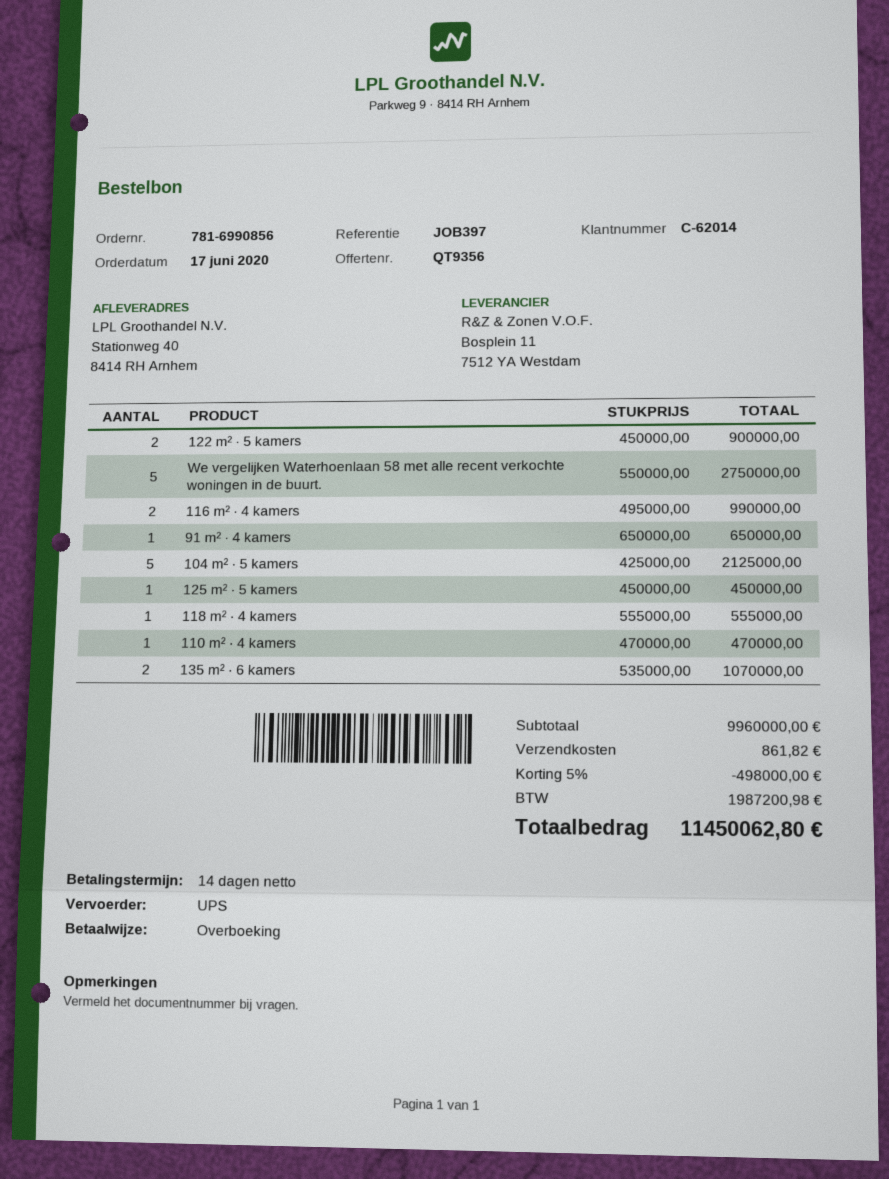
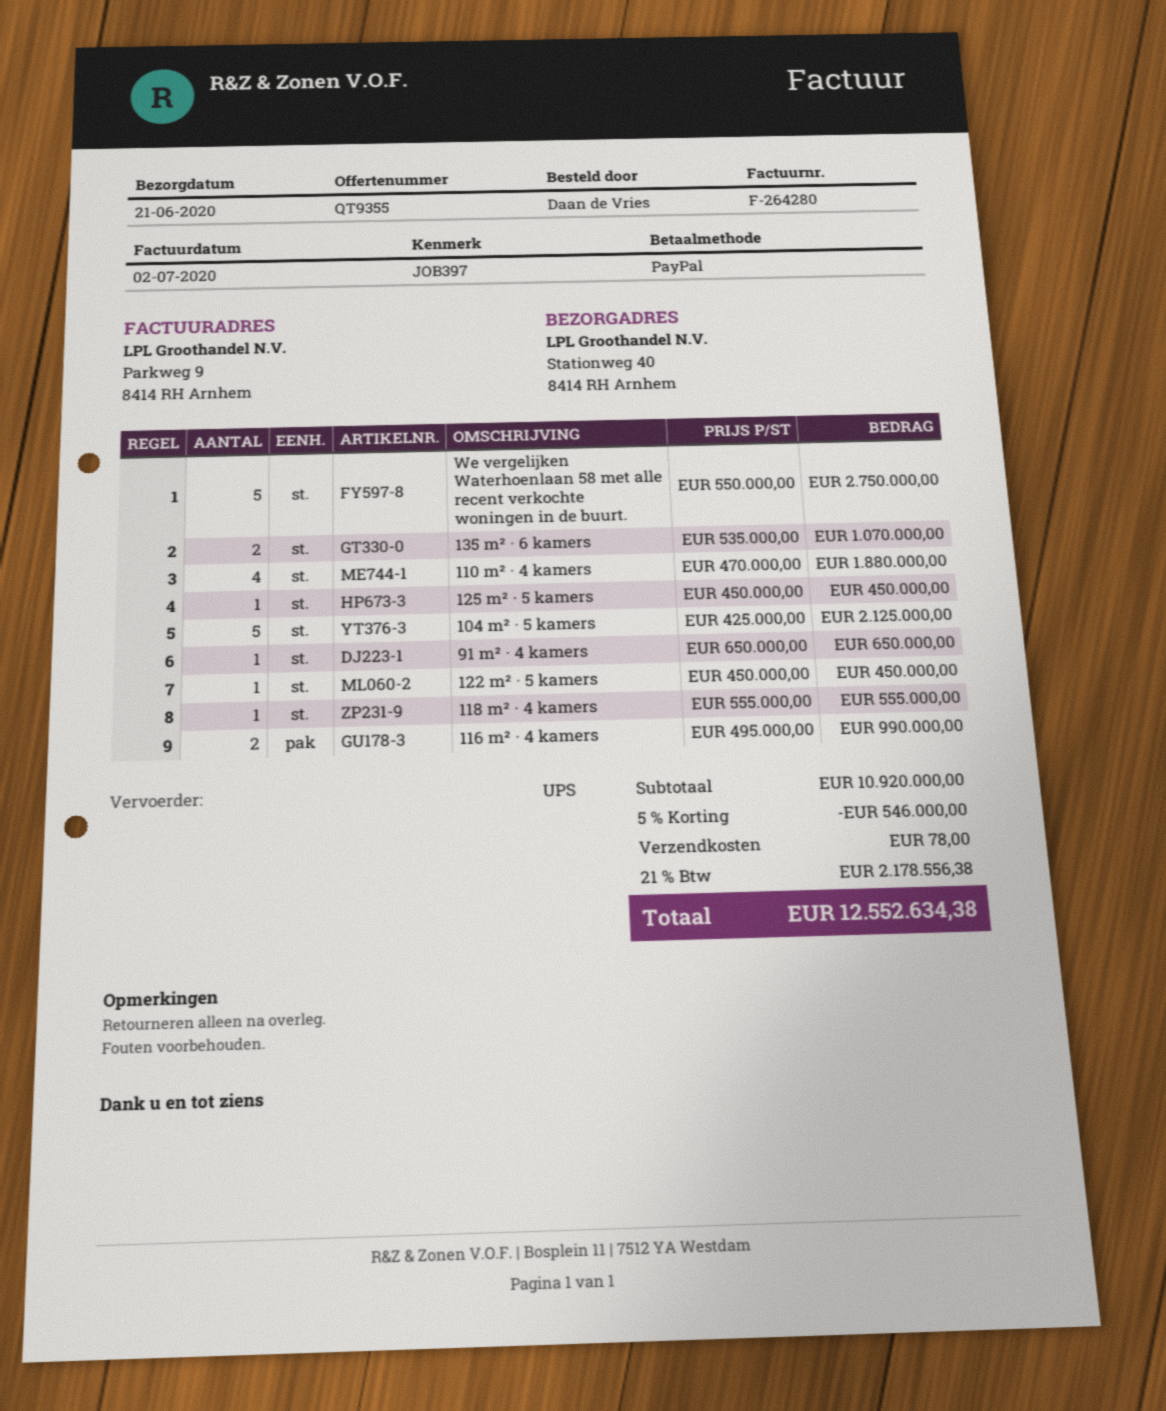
quote number: QT9356 -> QT9355
payment method: bank transfer -> PayPal
122 m² · 5 kamers: 2 x 450000.00 = 900000.00 -> 1 x 450000.00 = 450000.00
110 m² · 4 kamers: 1 x 470000.00 = 470000.00 -> 4 x 470000.00 = 1880000.00
subtotal: 9960000.00 -> 10920000.00
discount: 5% = 498000.00 -> 5% = 546000.00
shipping: 861.82 -> 78.00
tax: 1987200.98 -> 2178556.38
total: 11450062.80 -> 12552634.38

